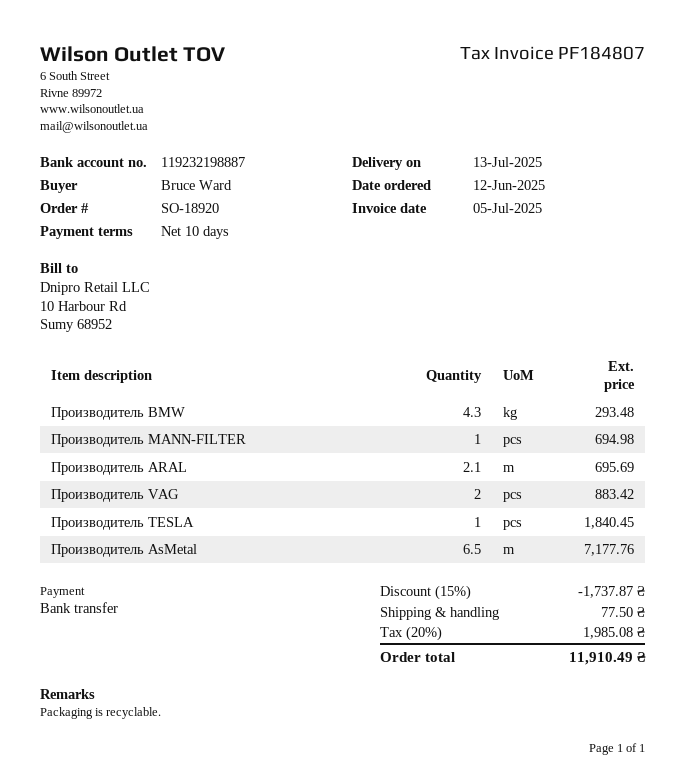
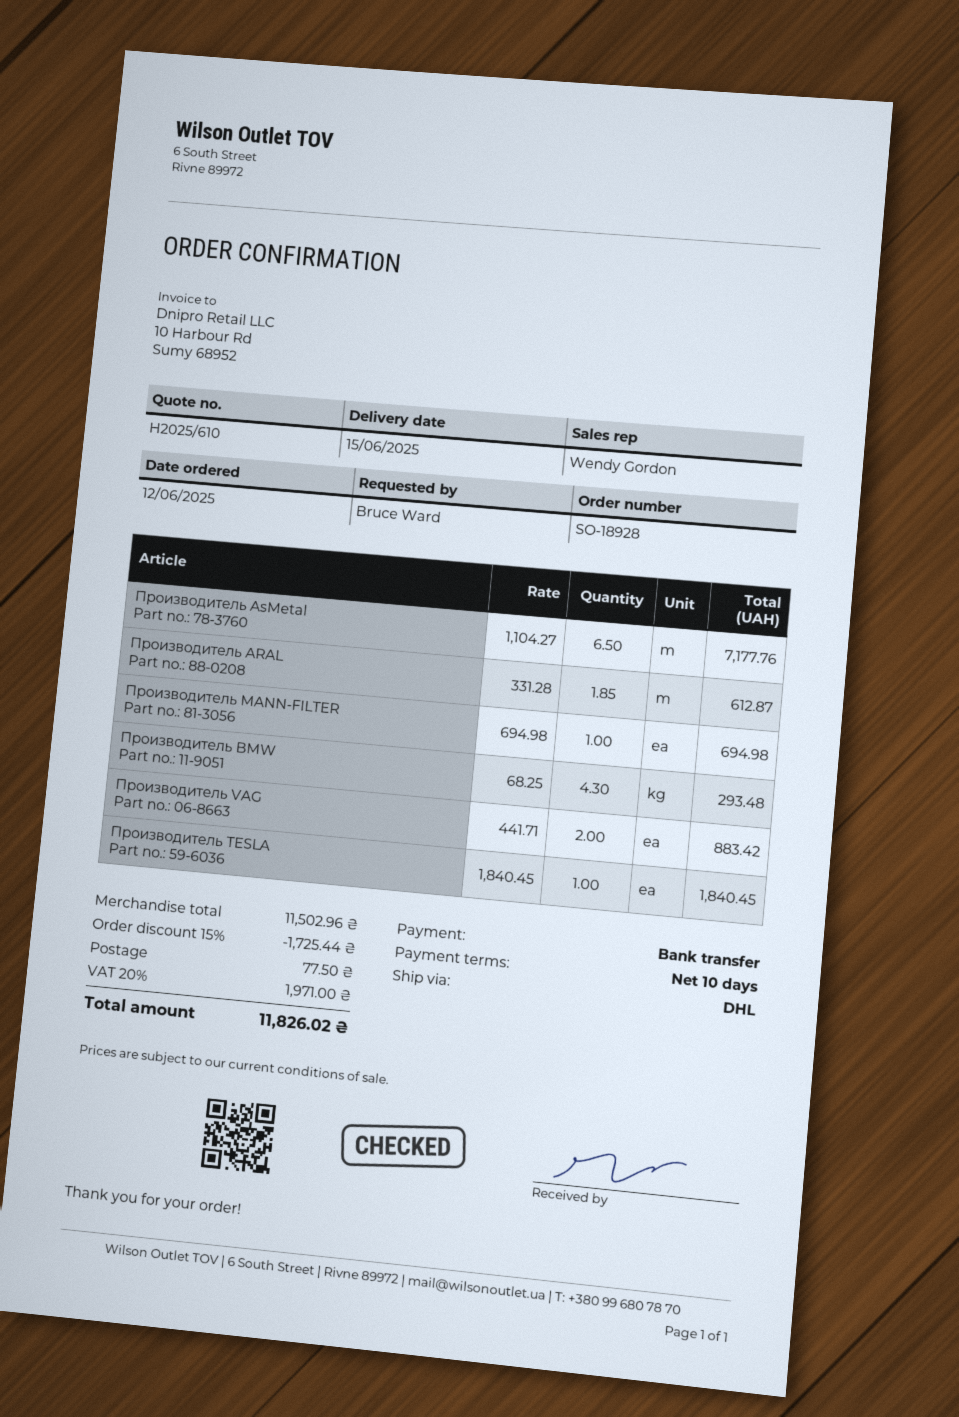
order number: SO-18920 -> SO-18928
delivery date: 2025-07-13 -> 2025-06-15
Производитель ARAL: 2.1 for 695.69 -> 1.85 for 612.87
discount: 15% = 1737.87 -> 15% = 1725.44
tax: 20% = 1985.08 -> 20% = 1971.00
total: 11910.49 -> 11826.02

